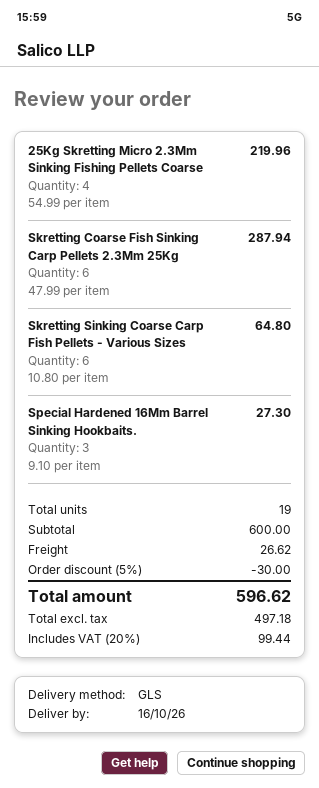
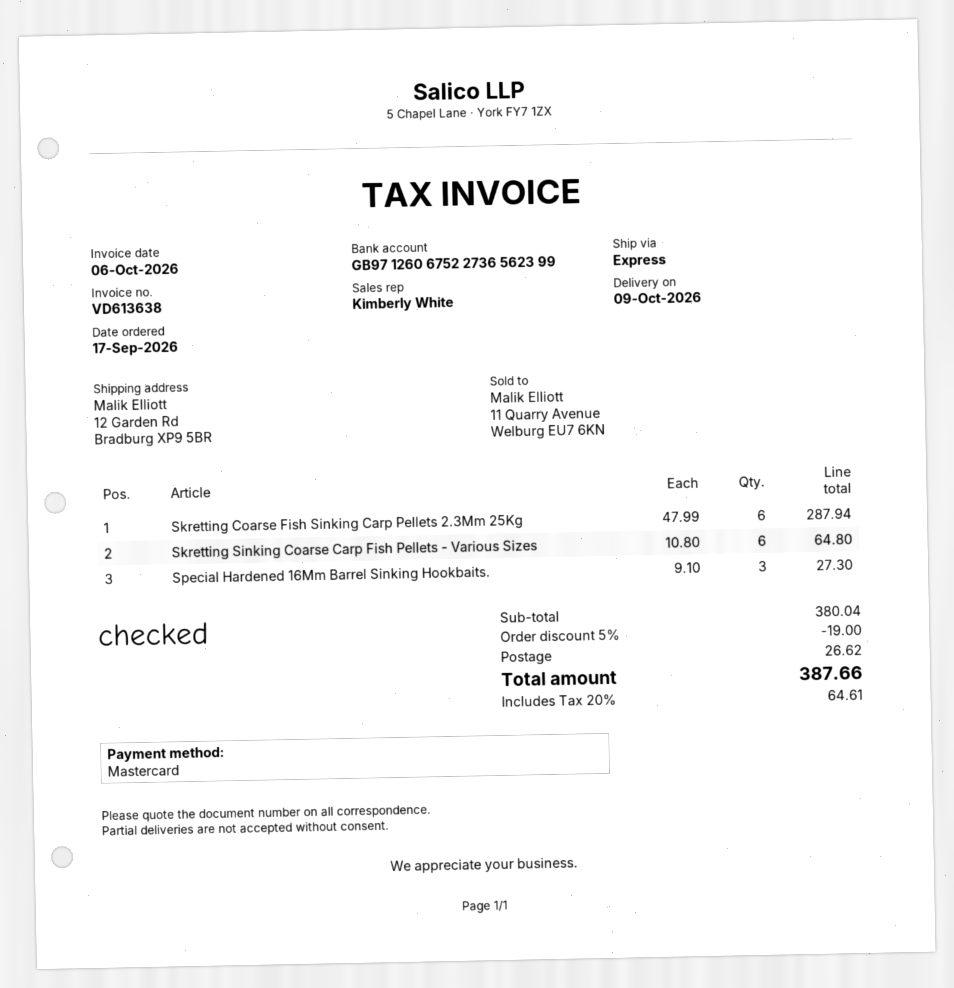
delivery date: 2026-10-16 -> 2026-10-09
shipping method: GLS -> express
25Kg Skretting Micro 2.3Mm Sinking Fishing Pellets Coarse: 4 x 54.99 = 219.96 -> none
subtotal: 600.00 -> 380.04
discount: 5% = 30.00 -> 5% = 19.00
tax: 20% = 99.44 -> 20% = 64.61
total: 596.62 -> 387.66

